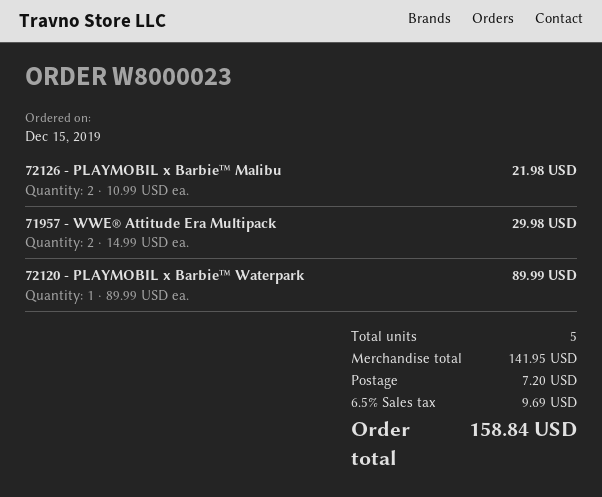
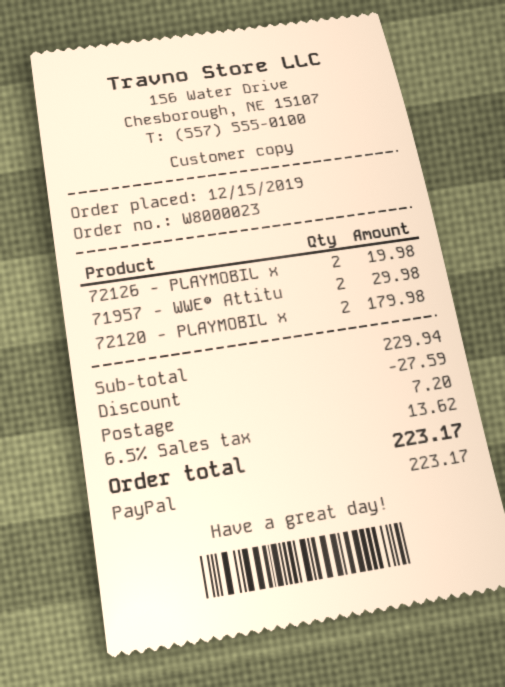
72126 - PLAYMOBIL x Barbie™ Malibu: 2 for 21.98 -> 2 for 19.98
72120 - PLAYMOBIL x Barbie™ Waterpark: 1 for 89.99 -> 2 for 179.98
subtotal: 141.95 -> 229.94
discount: none -> 27.59
tax: 6.5% = 9.69 -> 6.5% = 13.62
total: 158.84 -> 223.17

